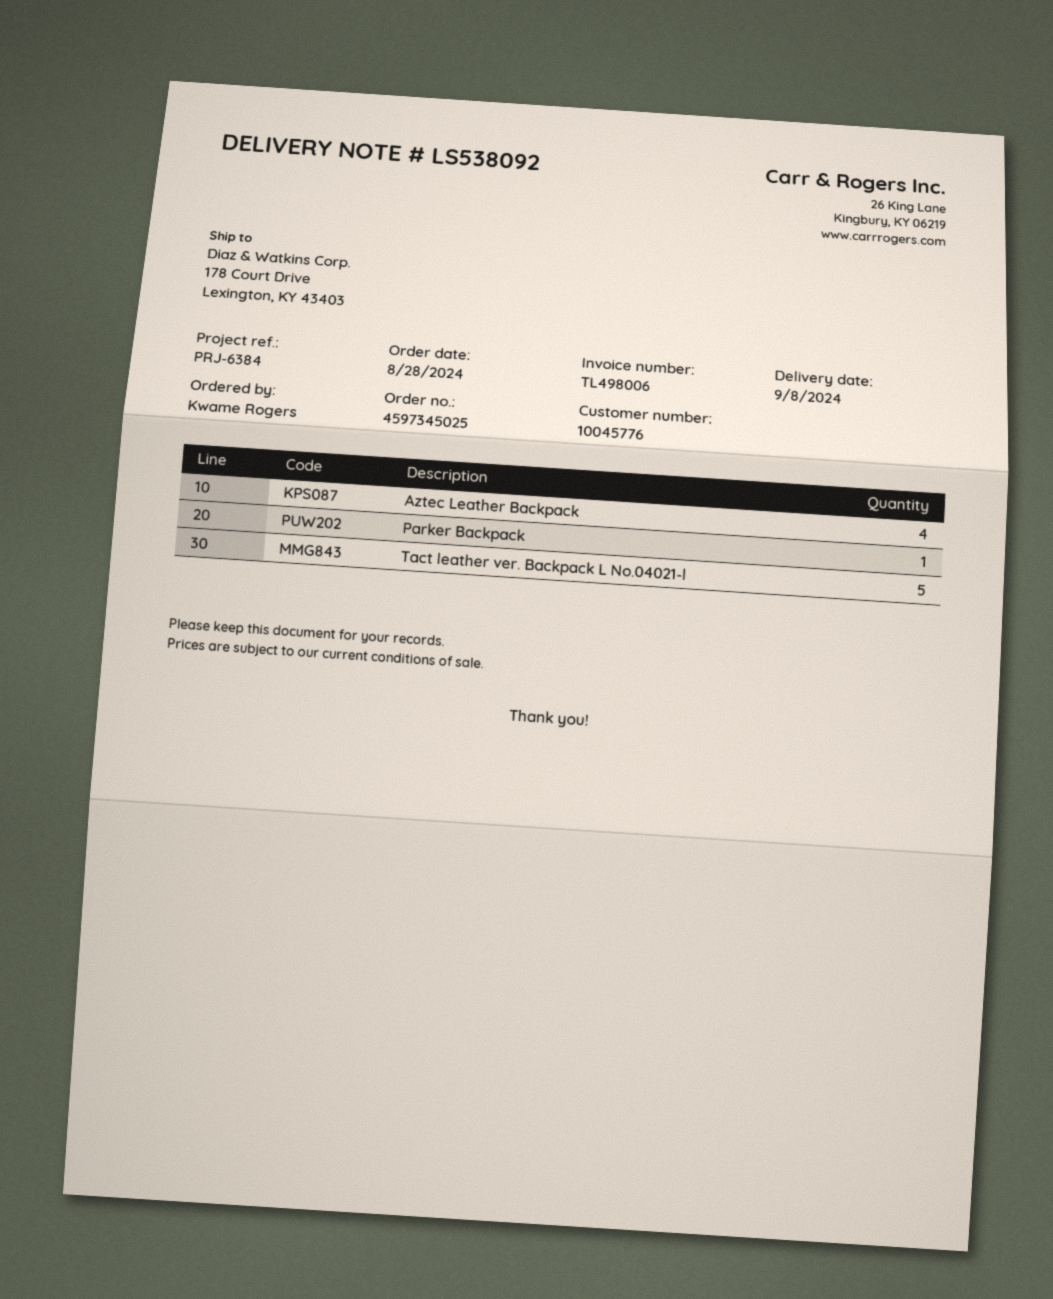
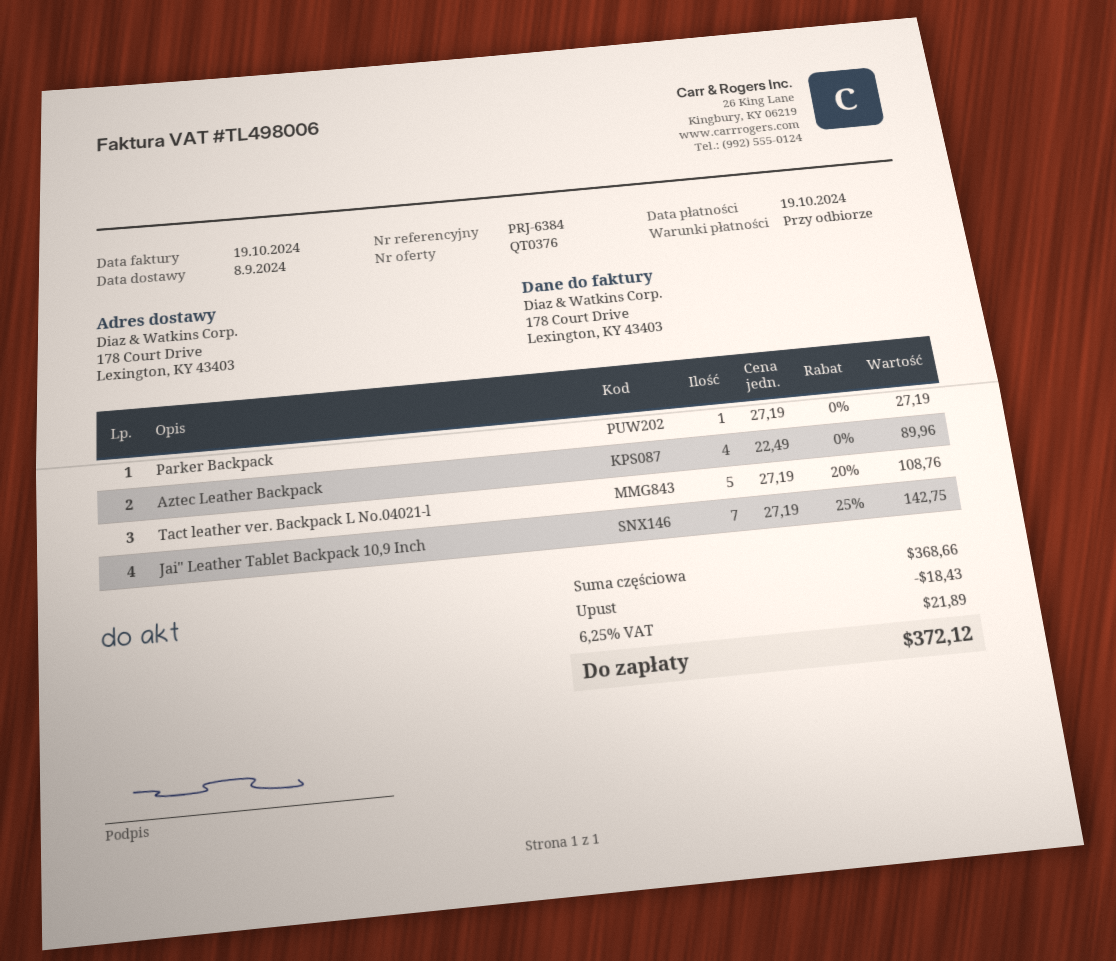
Jai" Leather Tablet Backpack 10,9 Inch: none -> 7

